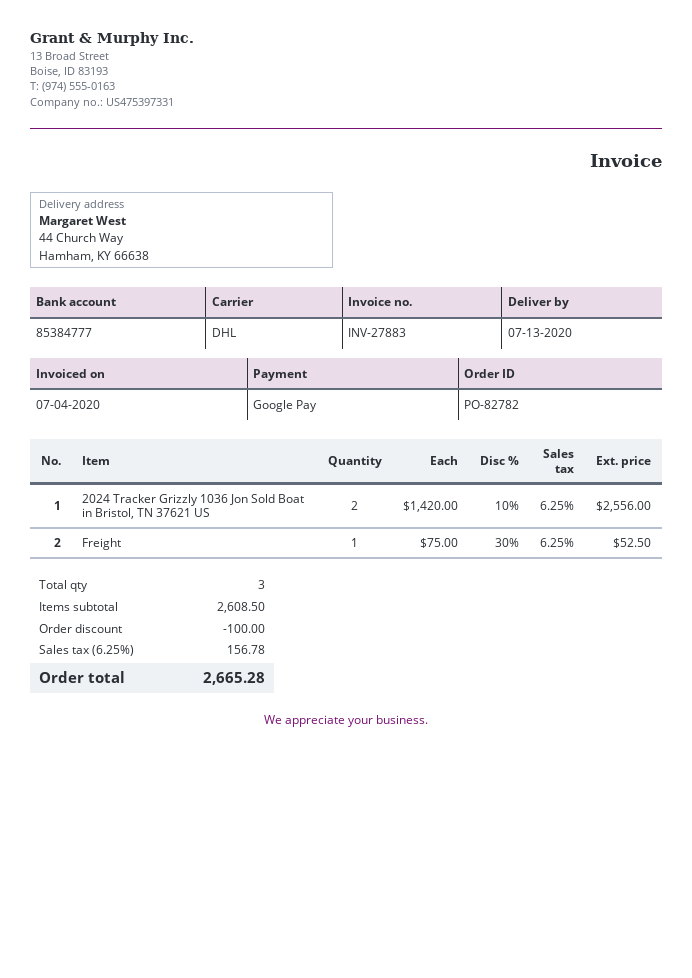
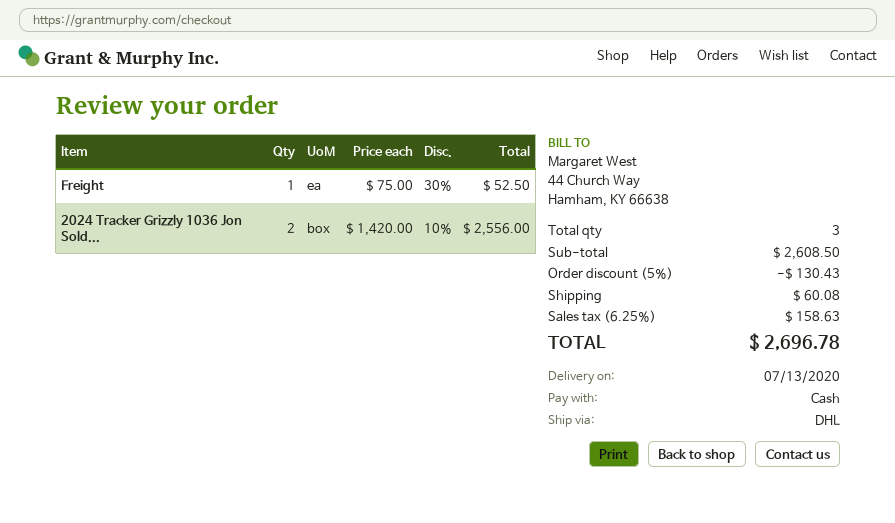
payment method: Google Pay -> cash
discount: 100.00 -> 130.43
shipping: none -> 60.08
tax: 6.25% = 156.78 -> 6.25% = 158.63
total: 2665.28 -> 2696.78

